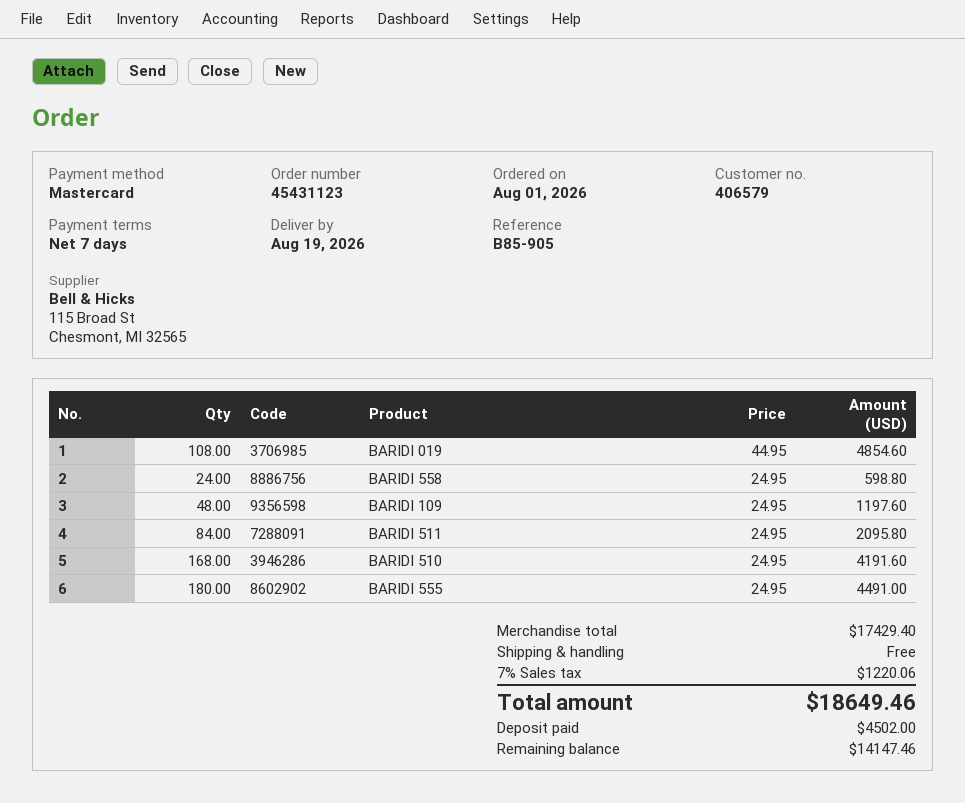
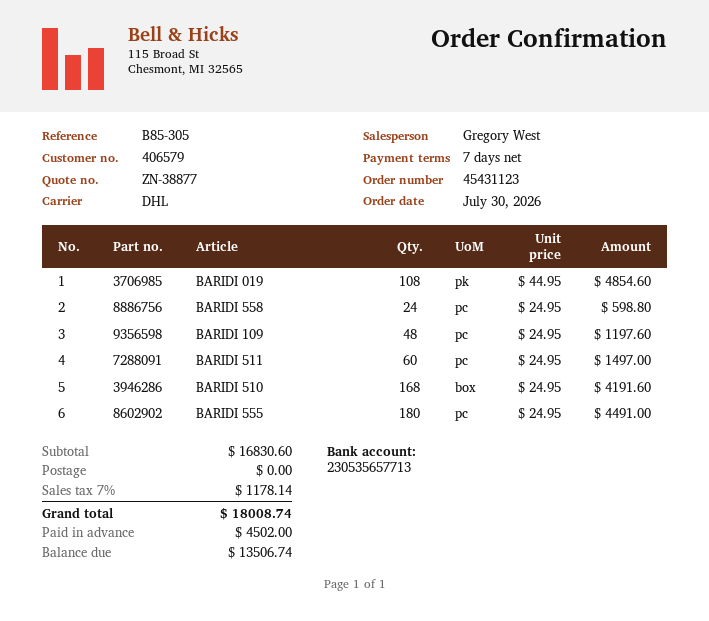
order date: 2026-08-01 -> 2026-07-30
reference: B85-905 -> B85-305
BARIDI 511: 84 x 24.95 = 2095.80 -> 60 x 24.95 = 1497.00
subtotal: 17429.40 -> 16830.60
tax: 7% = 1220.06 -> 7% = 1178.14
total: 18649.46 -> 18008.74
balance: 14147.46 -> 13506.74

